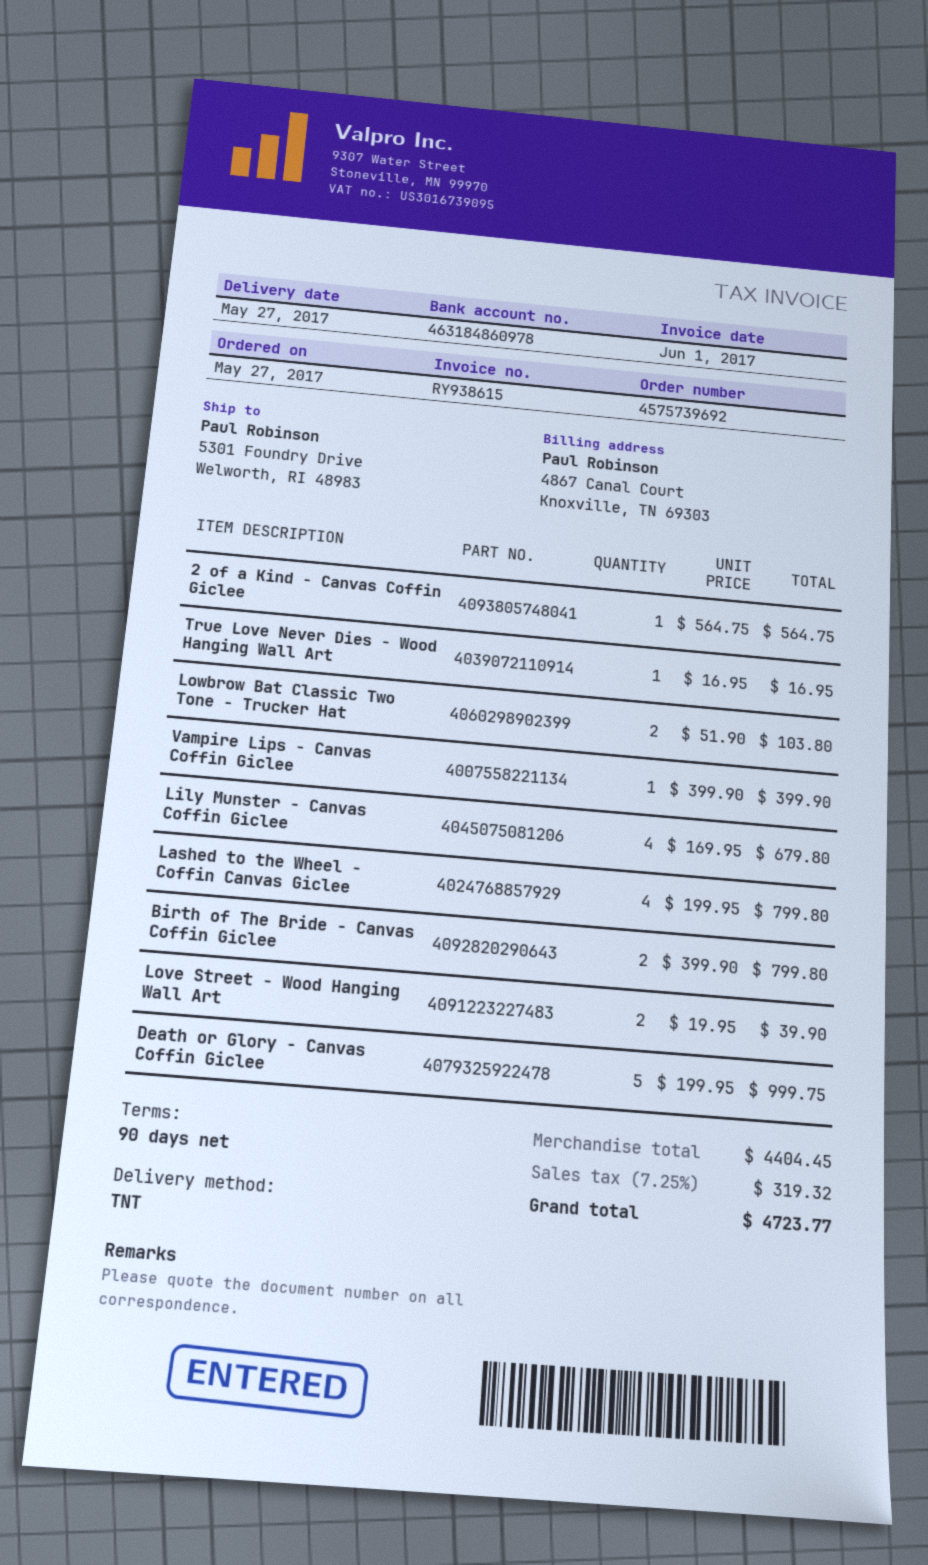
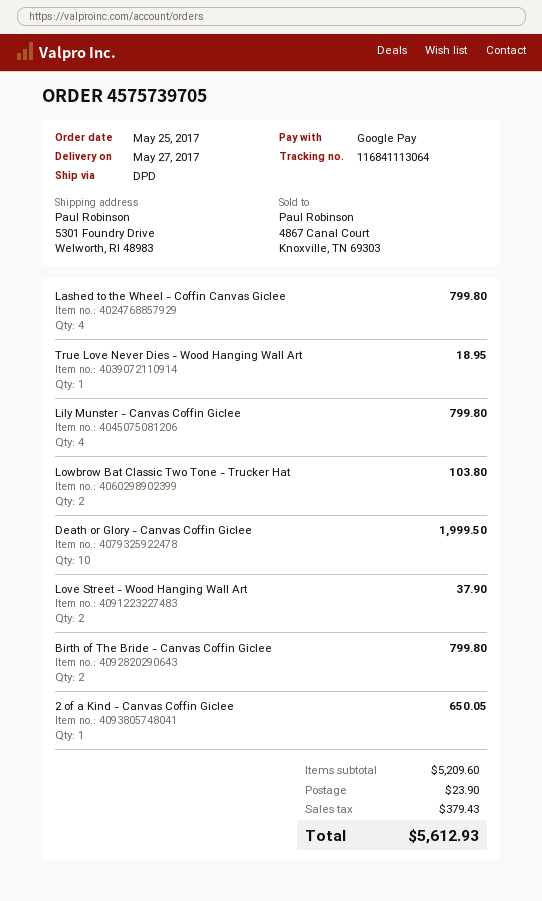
order number: 4575739692 -> 4575739705
order date: 2017-05-27 -> 2017-05-25
shipping method: TNT -> DPD
2 of a Kind - Canvas Coffin Giclee: 1 for 564.75 -> 1 for 650.05
True Love Never Dies - Wood Hanging Wall Art: 1 for 16.95 -> 1 for 18.95
Vampire Lips - Canvas Coffin Giclee: 1 for 399.90 -> none
Lily Munster - Canvas Coffin Giclee: 4 for 679.80 -> 4 for 799.80
Love Street - Wood Hanging Wall Art: 2 for 39.90 -> 2 for 37.90
Death or Glory - Canvas Coffin Giclee: 5 for 999.75 -> 10 for 1999.50
subtotal: 4404.45 -> 5209.60
shipping: none -> 23.90
tax: 319.32 -> 379.43
total: 4723.77 -> 5612.93

